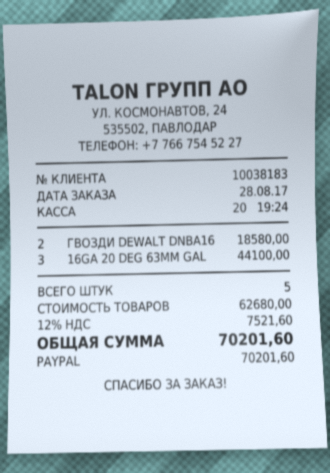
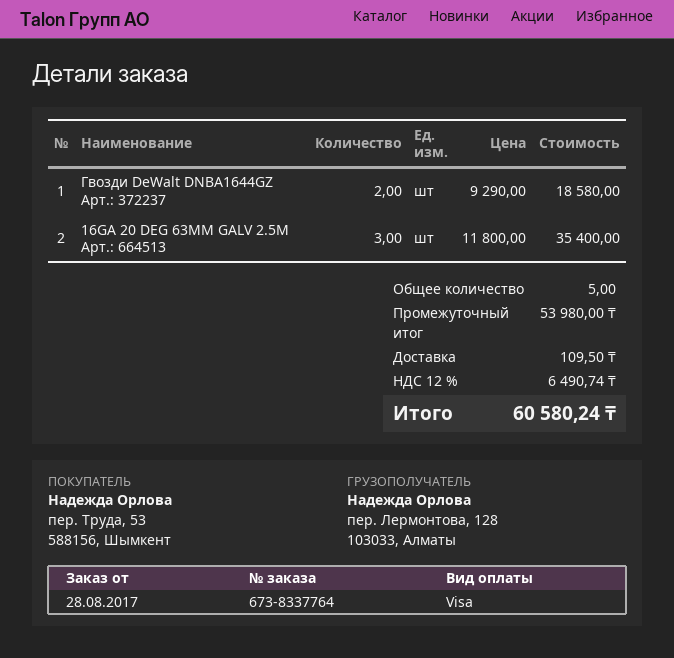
payment method: PayPal -> Visa
16GA 20 DEG 63MM GAL: 3 for 44100.00 -> 3 for 35400.00
subtotal: 62680.00 -> 53980.00
shipping: none -> 109.50
tax: 12% = 7521.60 -> 12% = 6490.74
total: 70201.60 -> 60580.24

